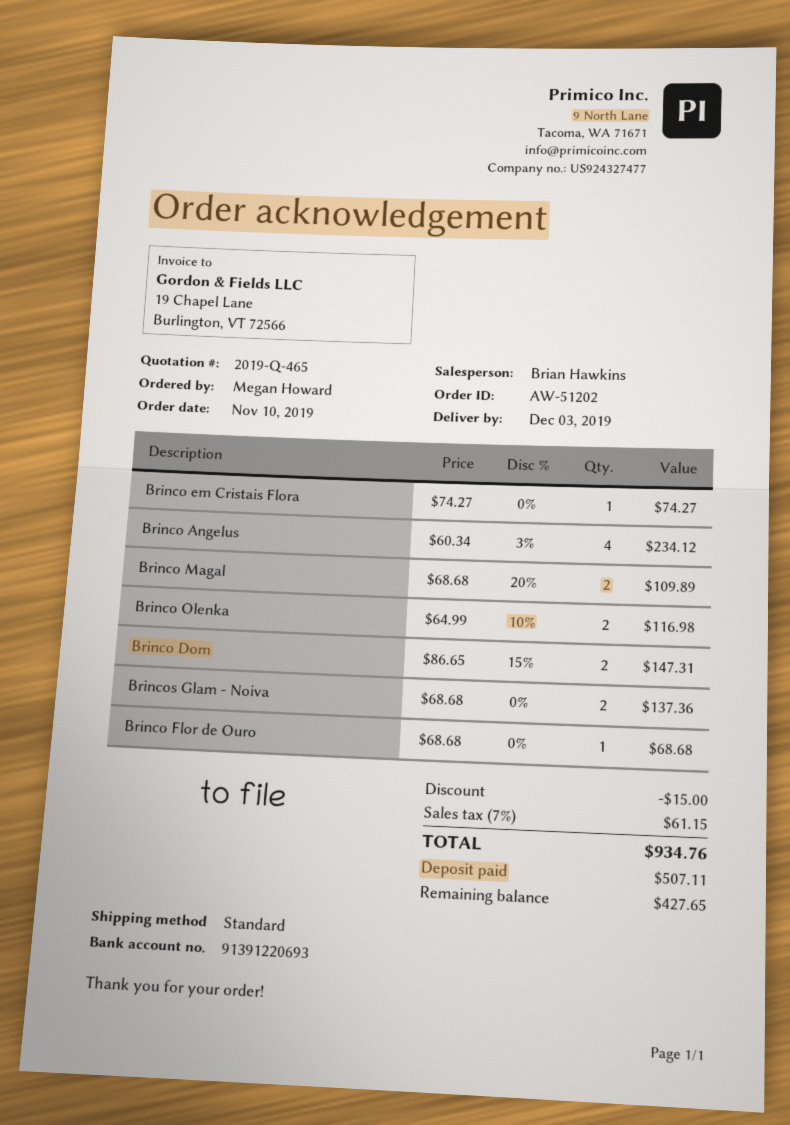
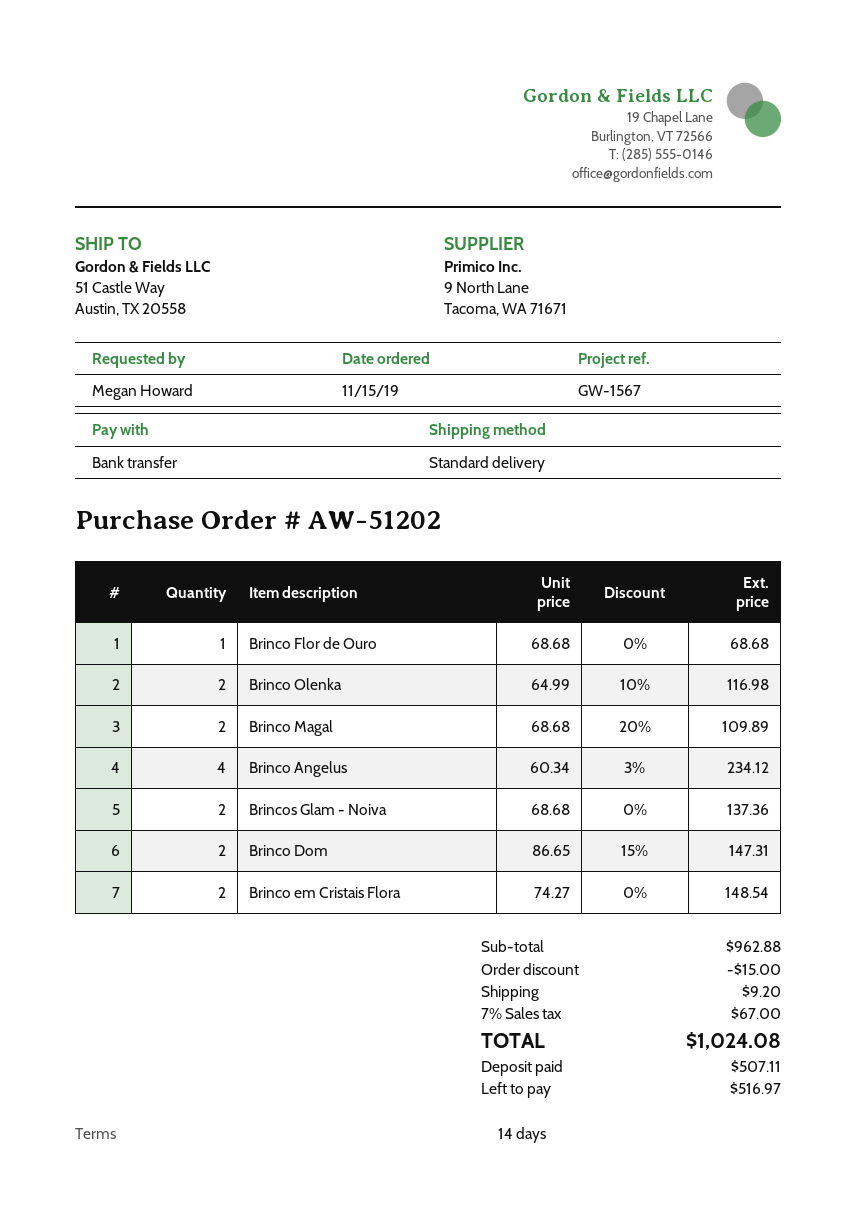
order date: 2019-11-10 -> 2019-11-15
Brinco em Cristais Flora: 1 x 74.27 = 74.27 -> 2 x 74.27 = 148.54
shipping: none -> 9.20
tax: 7% = 61.15 -> 7% = 67.00
total: 934.76 -> 1024.08
balance: 427.65 -> 516.97

